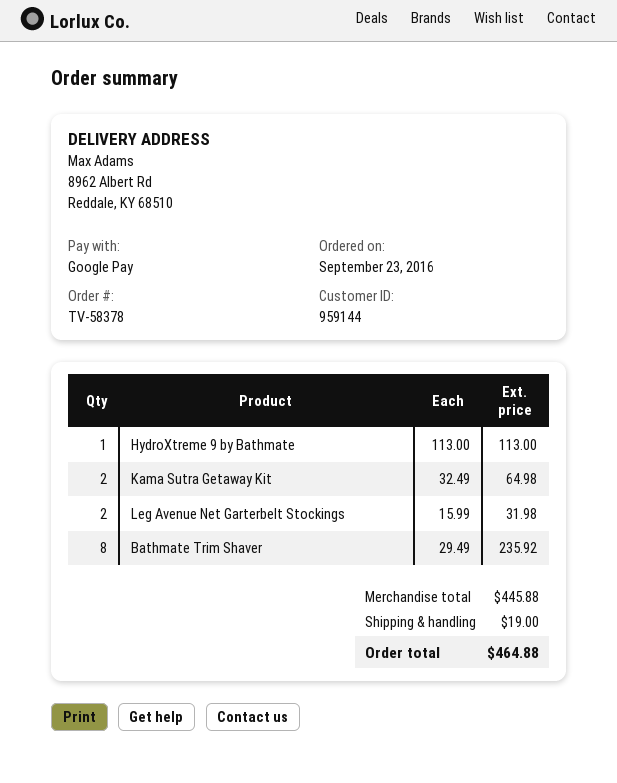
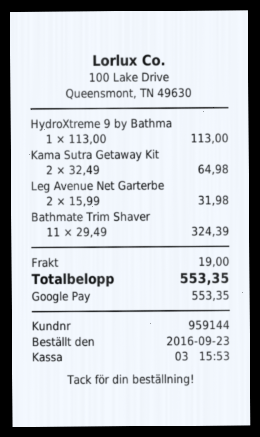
Bathmate Trim Shaver: 8 x 29.49 = 235.92 -> 11 x 29.49 = 324.39
total: 464.88 -> 553.35

